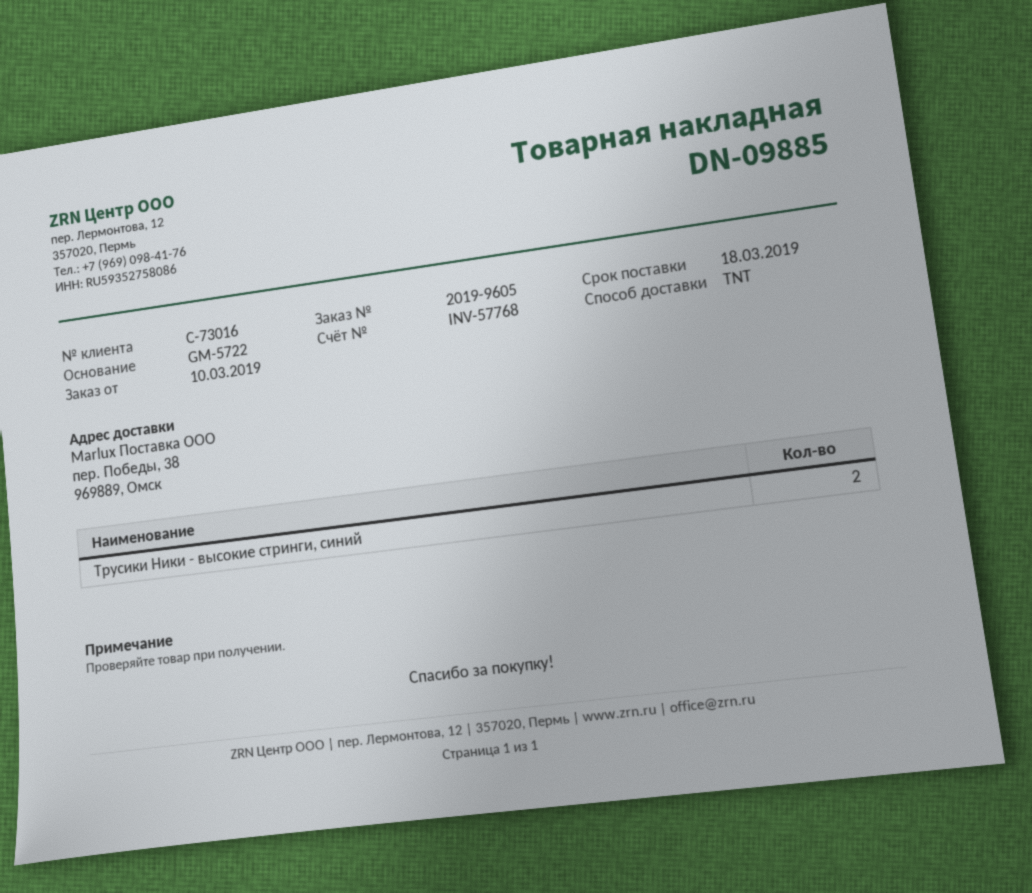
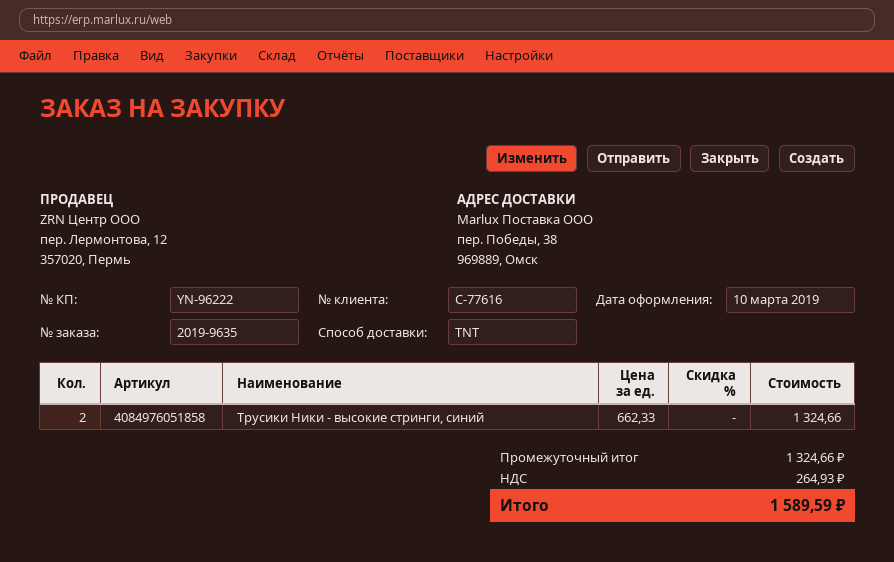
order number: 2019-9605 -> 2019-9635
customer number: C-73016 -> C-77616

